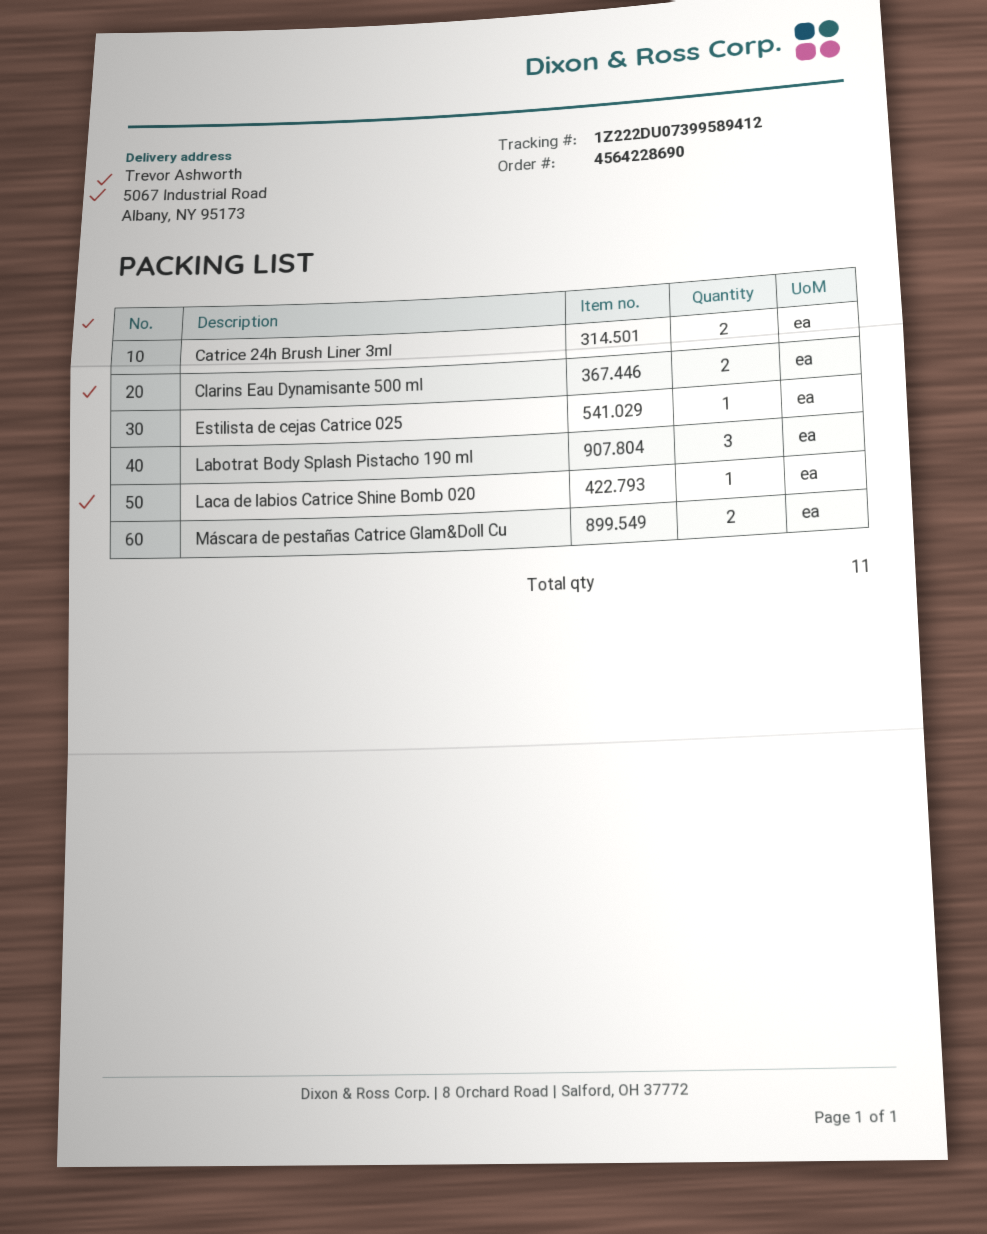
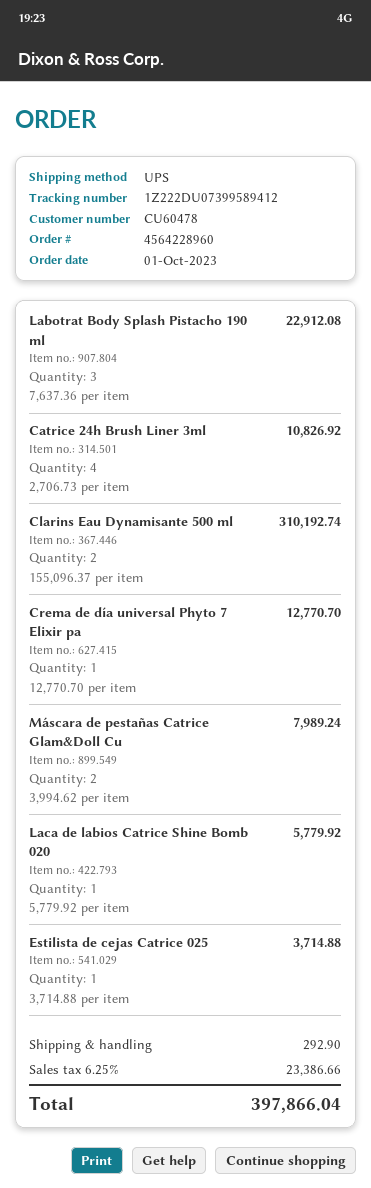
order number: 4564228690 -> 4564228960
Catrice 24h Brush Liner 3ml: 2 -> 4
Crema de día universal Phyto 7 Elixir pa: none -> 1

